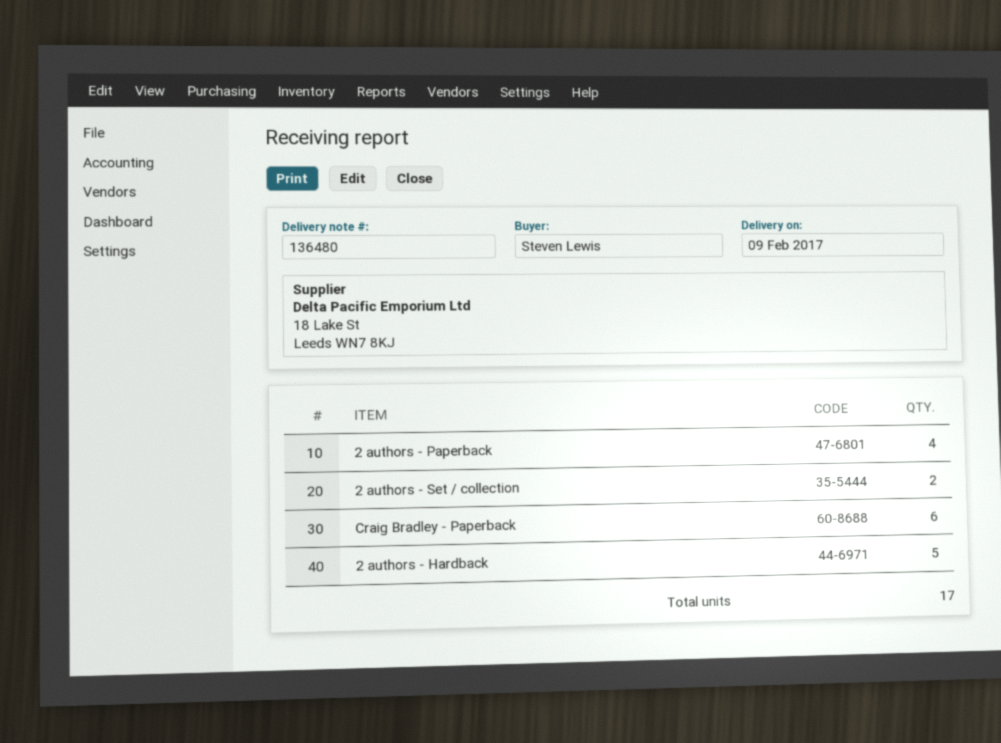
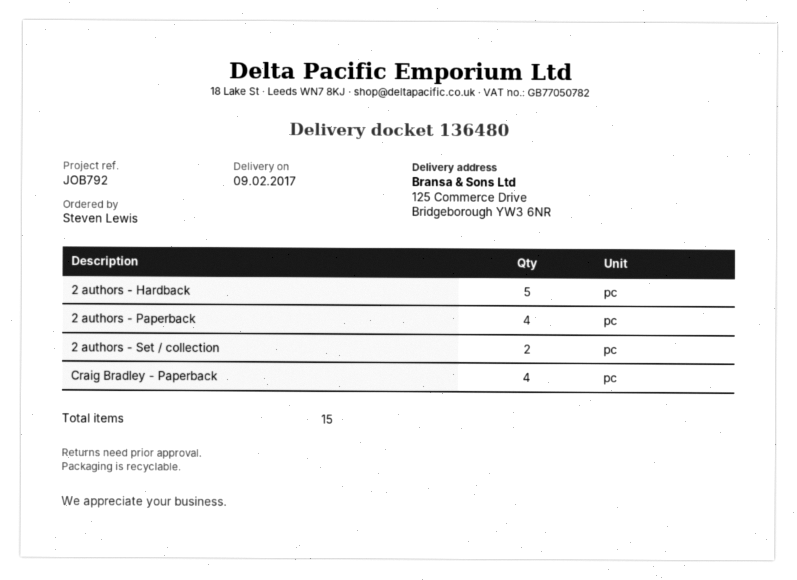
Craig Bradley - Paperback: 6 -> 4
total quantity: 17 -> 15

